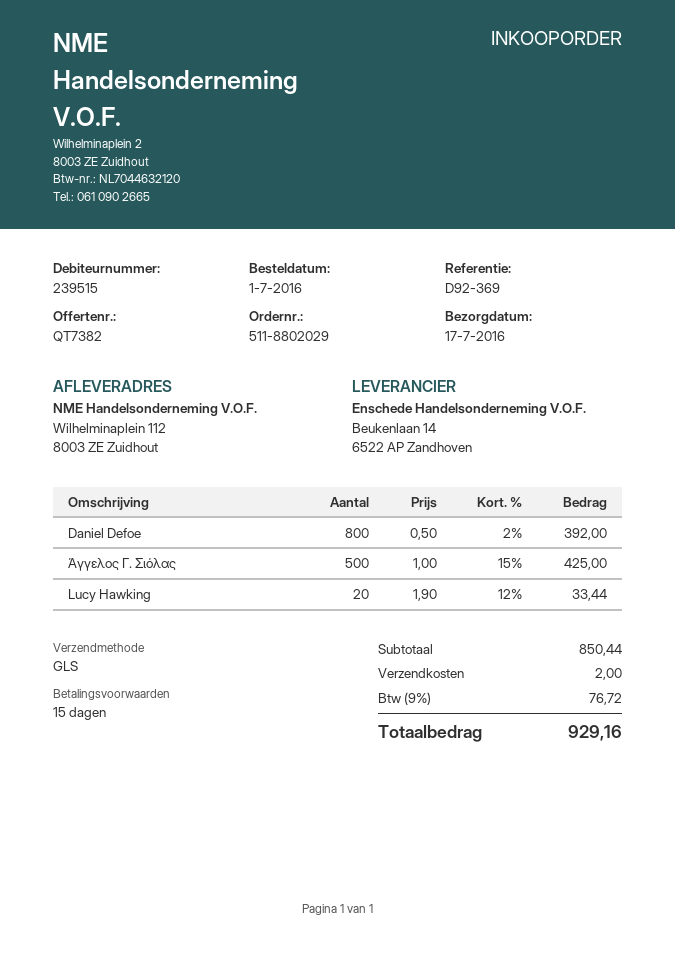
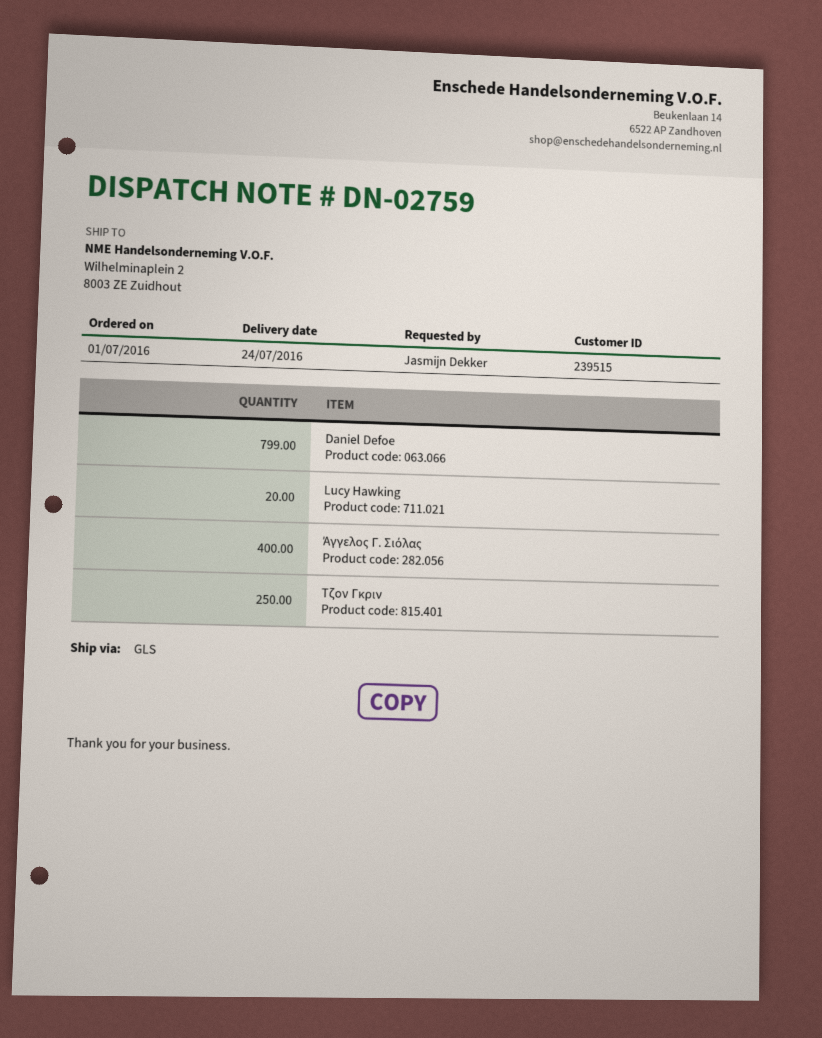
delivery date: 2016-07-17 -> 2016-07-24
ship to: Wilhelminaplein 112, 8003 ZE Zuidhout -> Wilhelminaplein 2, 8003 ZE Zuidhout
Daniel Defoe: 800 -> 799
Άγγελος Γ. Σιόλας: 500 -> 400
Τζον Γκριν: none -> 250

